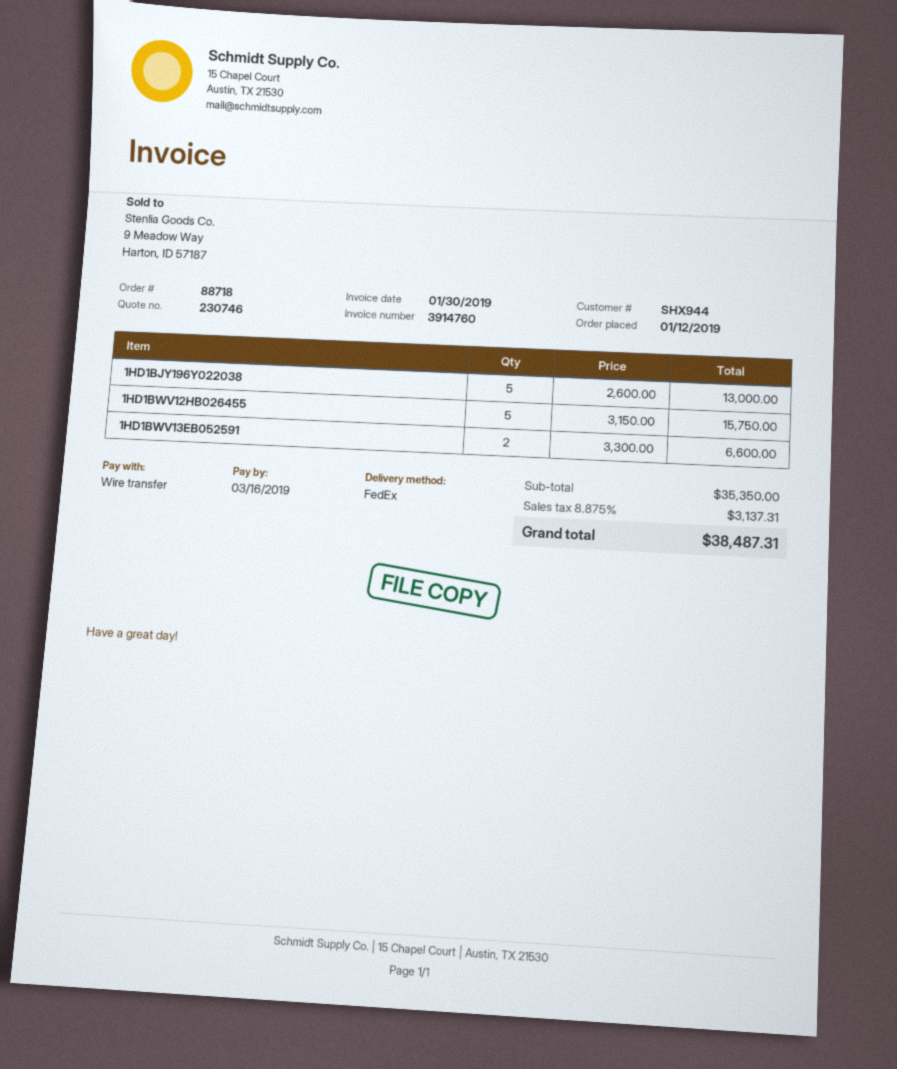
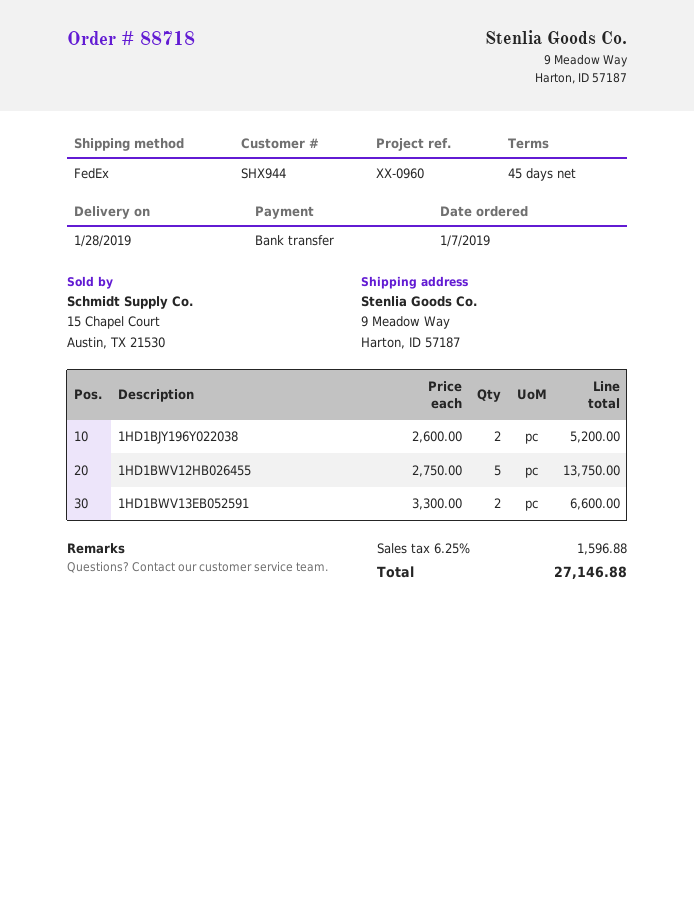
order date: 2019-01-12 -> 2019-01-07
1HD1BJY196Y022038: 5 x 2600.00 = 13000.00 -> 2 x 2600.00 = 5200.00
1HD1BWV12HB026455: 5 x 3150.00 = 15750.00 -> 5 x 2750.00 = 13750.00
tax: 8.875% = 3137.31 -> 6.25% = 1596.88
total: 38487.31 -> 27146.88

